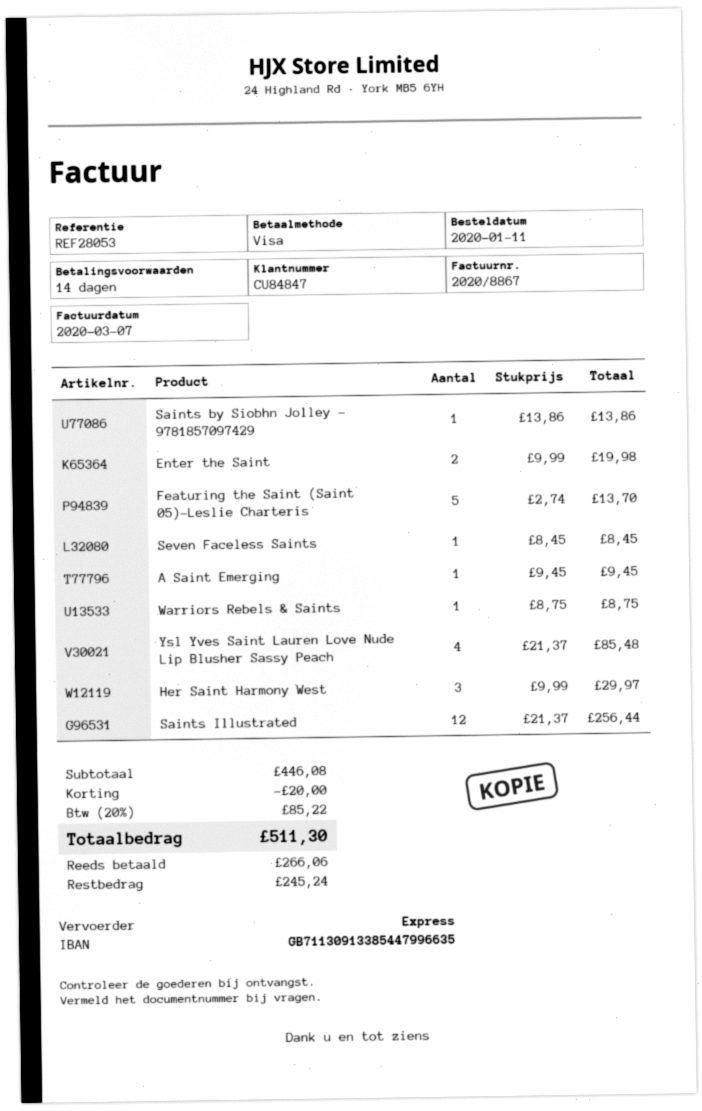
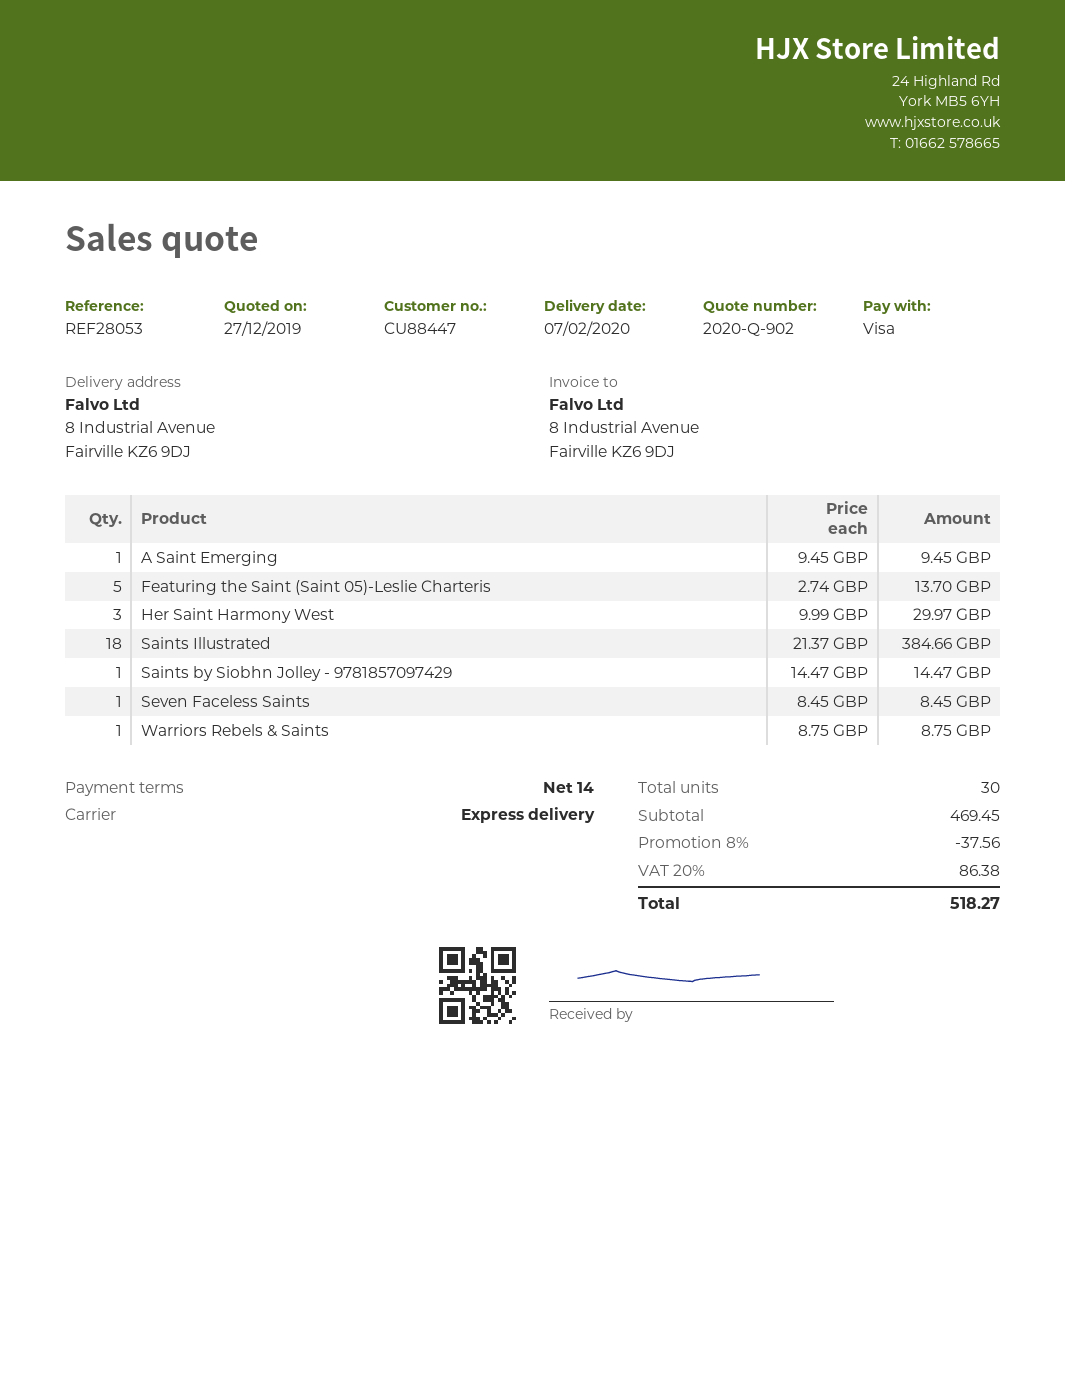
customer number: CU84847 -> CU88447
Saints by Siobhn Jolley - 9781857097429: 1 x 13.86 = 13.86 -> 1 x 14.47 = 14.47
Enter the Saint: 2 x 9.99 = 19.98 -> none
Ysl Yves Saint Lauren Love Nude Lip Blusher Sassy Peach: 4 x 21.37 = 85.48 -> none
Saints Illustrated: 12 x 21.37 = 256.44 -> 18 x 21.37 = 384.66
subtotal: 446.08 -> 469.45
discount: 20.00 -> 37.56
tax: 20% = 85.22 -> 20% = 86.38
total: 511.30 -> 518.27

